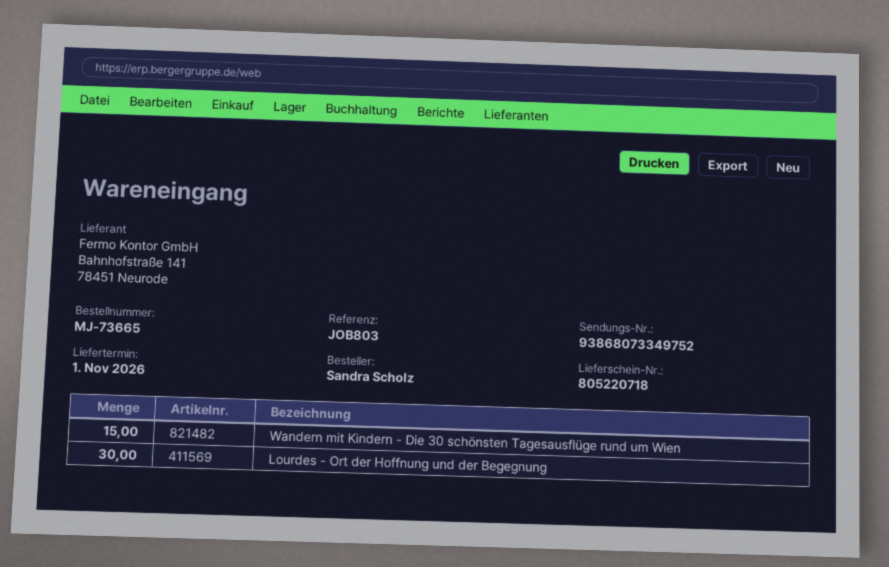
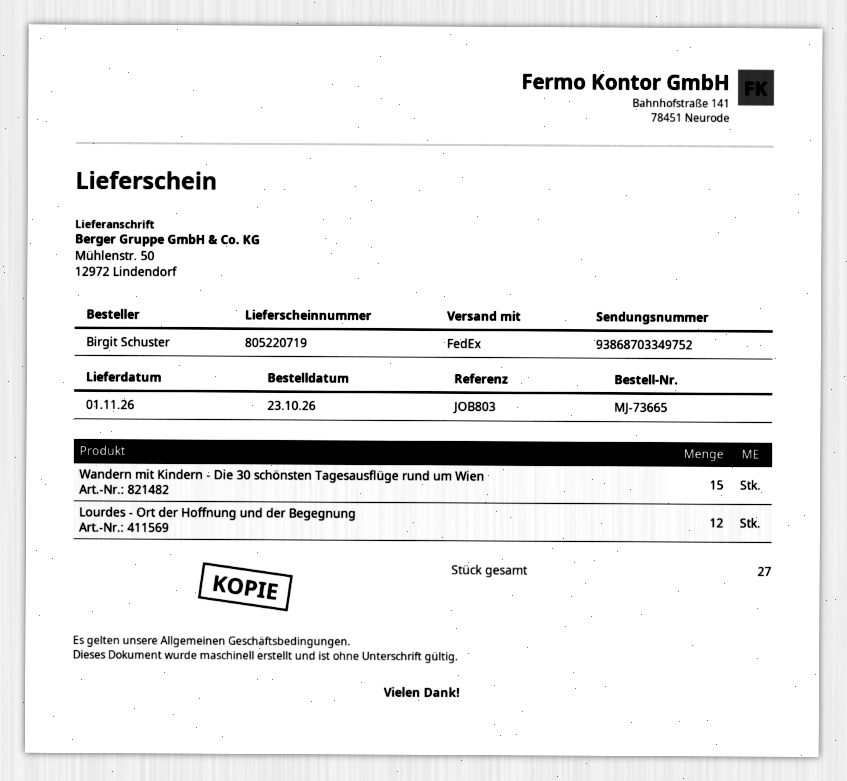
delivery note number: 805220718 -> 805220719
ordered by: Sandra Scholz -> Birgit Schuster
tracking number: 93868073349752 -> 93868703349752
Lourdes - Ort der Hoffnung und der Begegnung: 30 -> 12

